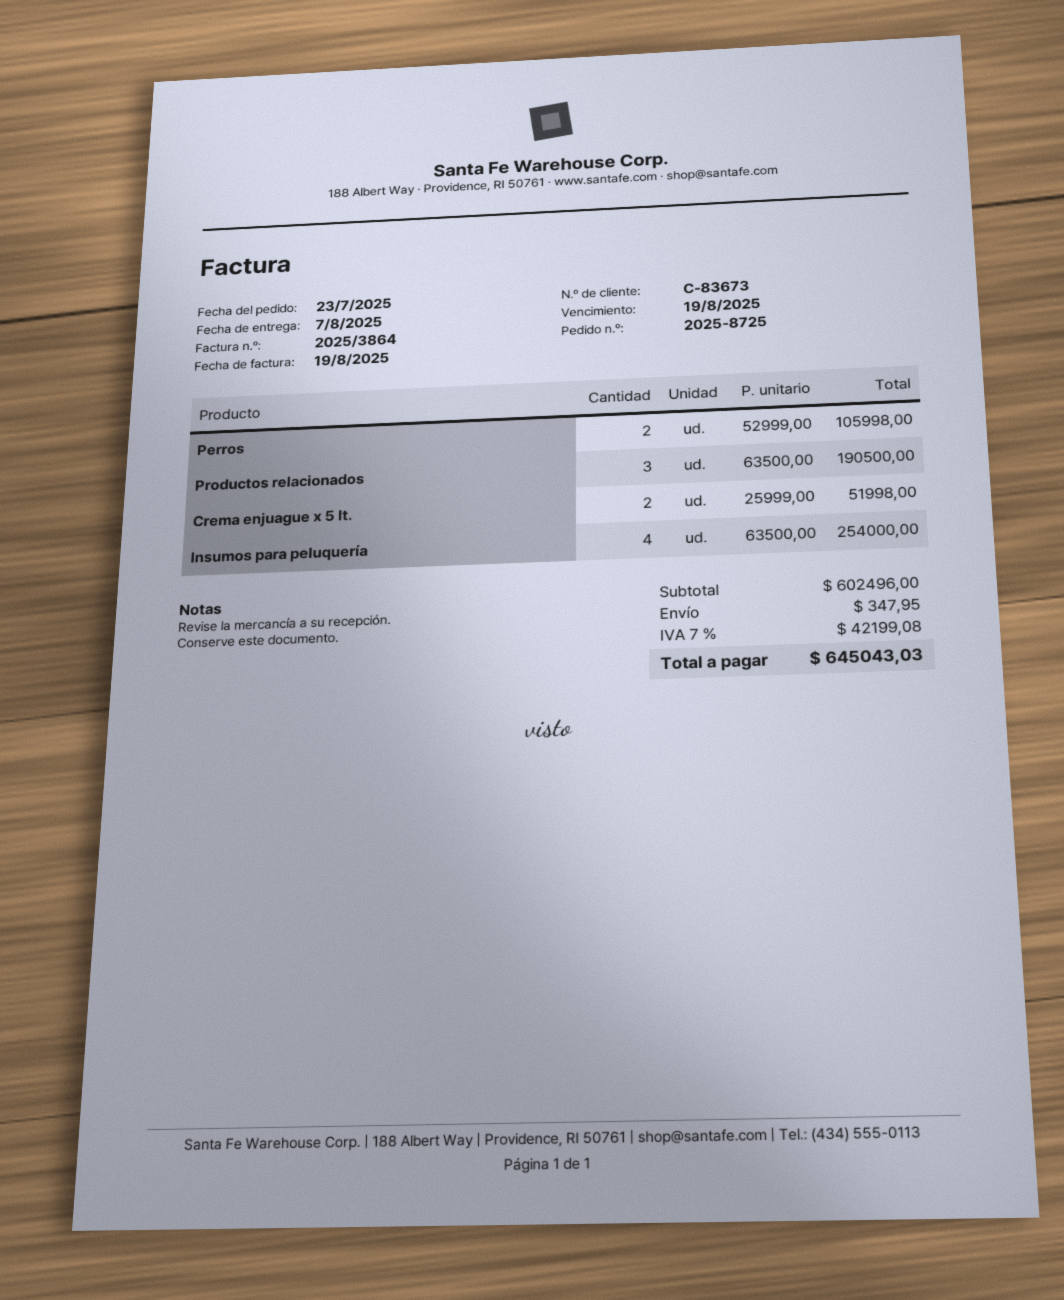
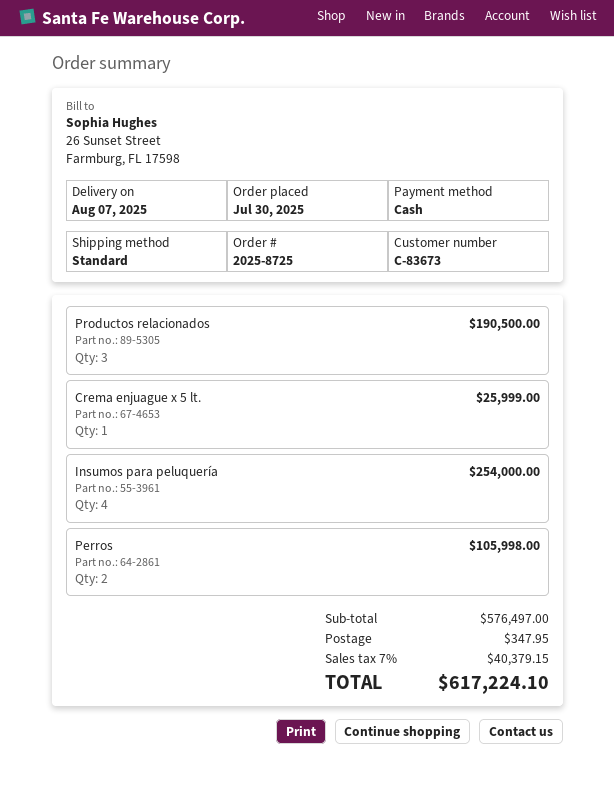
order date: 2025-07-23 -> 2025-07-30
Crema enjuague x 5 lt.: 2 for 51998.00 -> 1 for 25999.00
subtotal: 602496.00 -> 576497.00
tax: 7% = 42199.08 -> 7% = 40379.15
total: 645043.03 -> 617224.10

